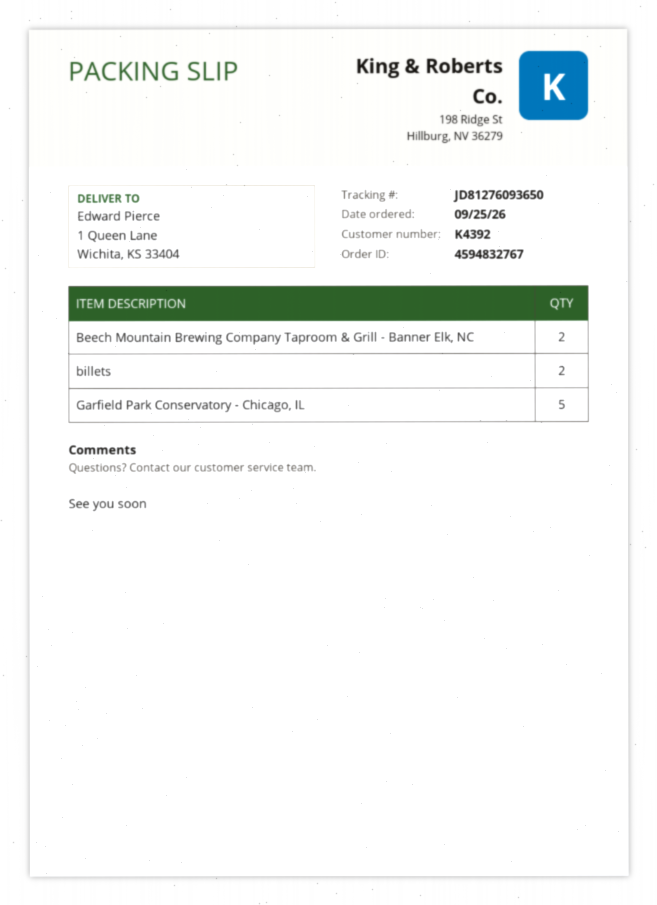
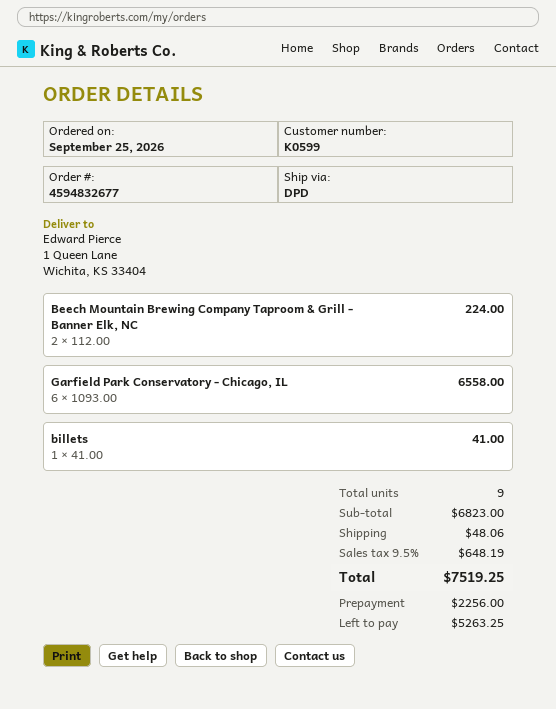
order number: 4594832767 -> 4594832677
customer number: K4392 -> K0599
billets: 2 -> 1
Garfield Park Conservatory - Chicago, IL: 5 -> 6

